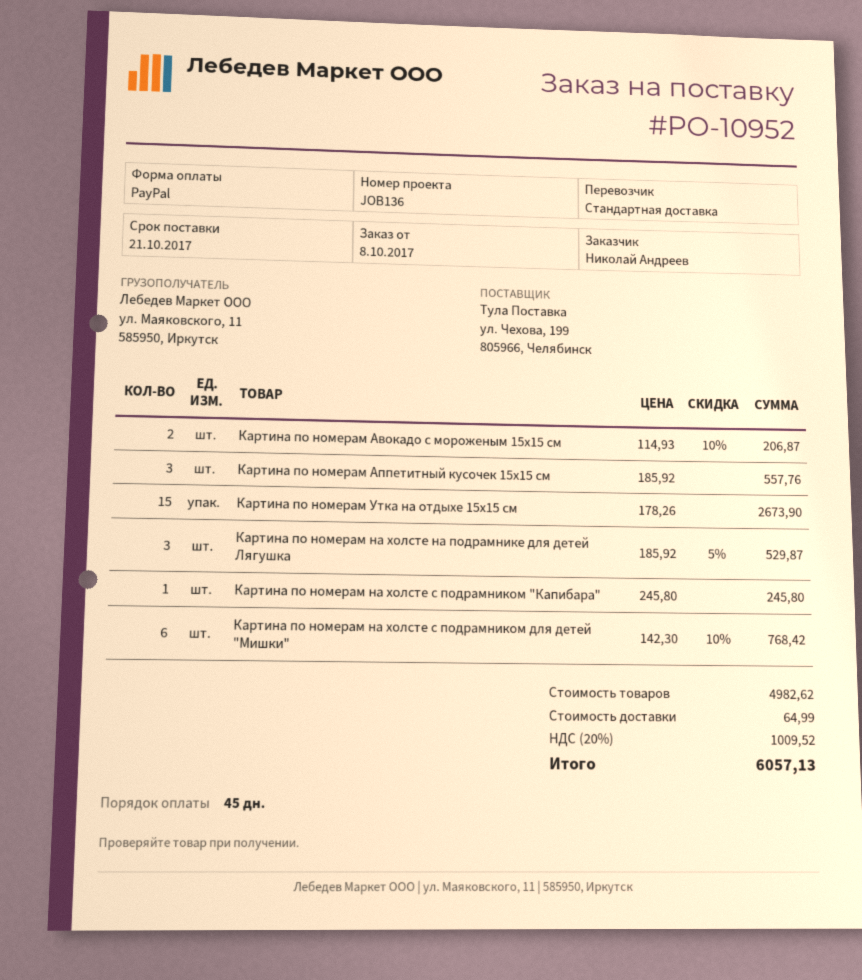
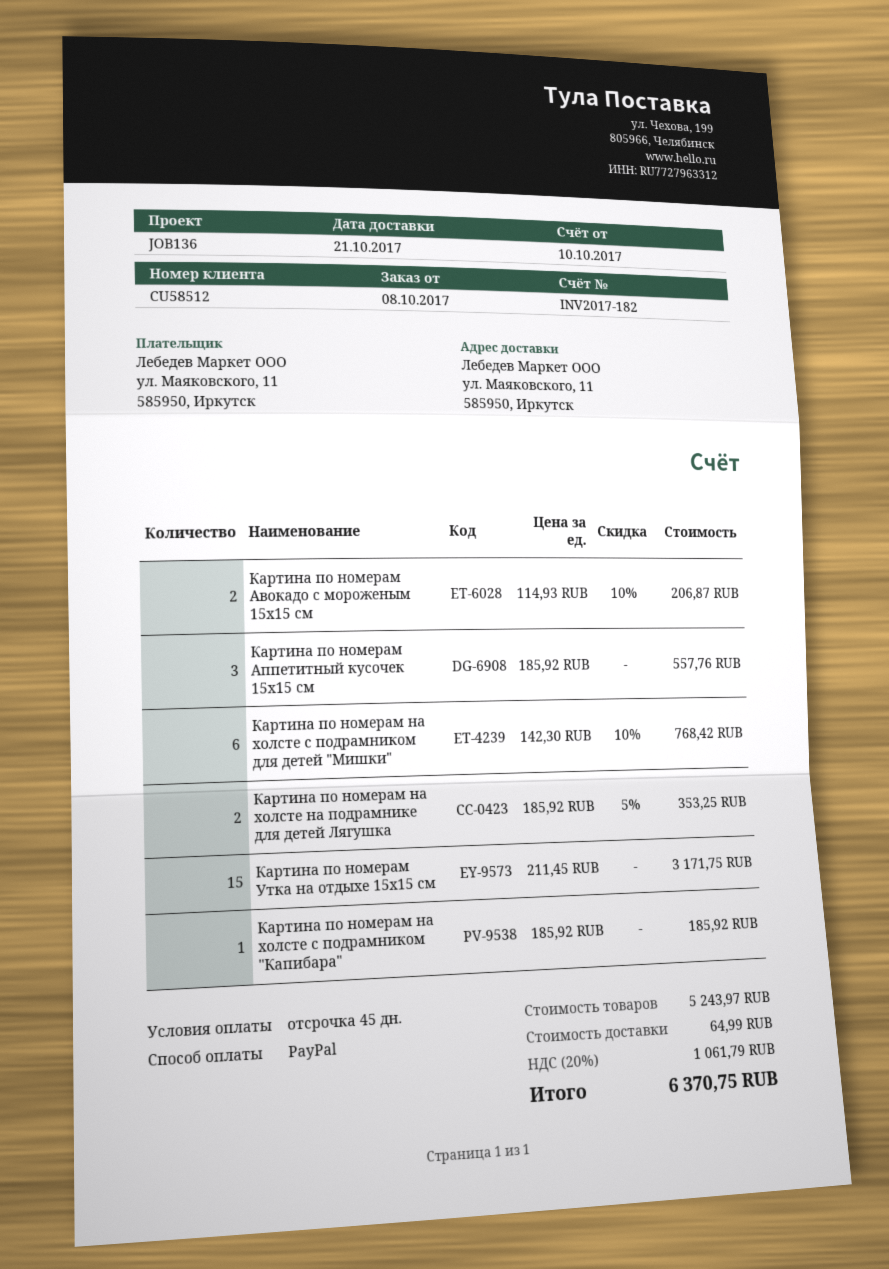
Картина по номерам Утка на отдыхе 15х15 см: 15 x 178.26 = 2673.90 -> 15 x 211.45 = 3171.75
Картина по номерам на холсте на подрамнике для детей Лягушка: 3 x 185.92 - 5% = 529.87 -> 2 x 185.92 - 5% = 353.25
Картина по номерам на холсте с подрамником "Капибара": 1 x 245.80 = 245.80 -> 1 x 185.92 = 185.92
subtotal: 4982.62 -> 5243.97
tax: 20% = 1009.52 -> 20% = 1061.79
total: 6057.13 -> 6370.75

